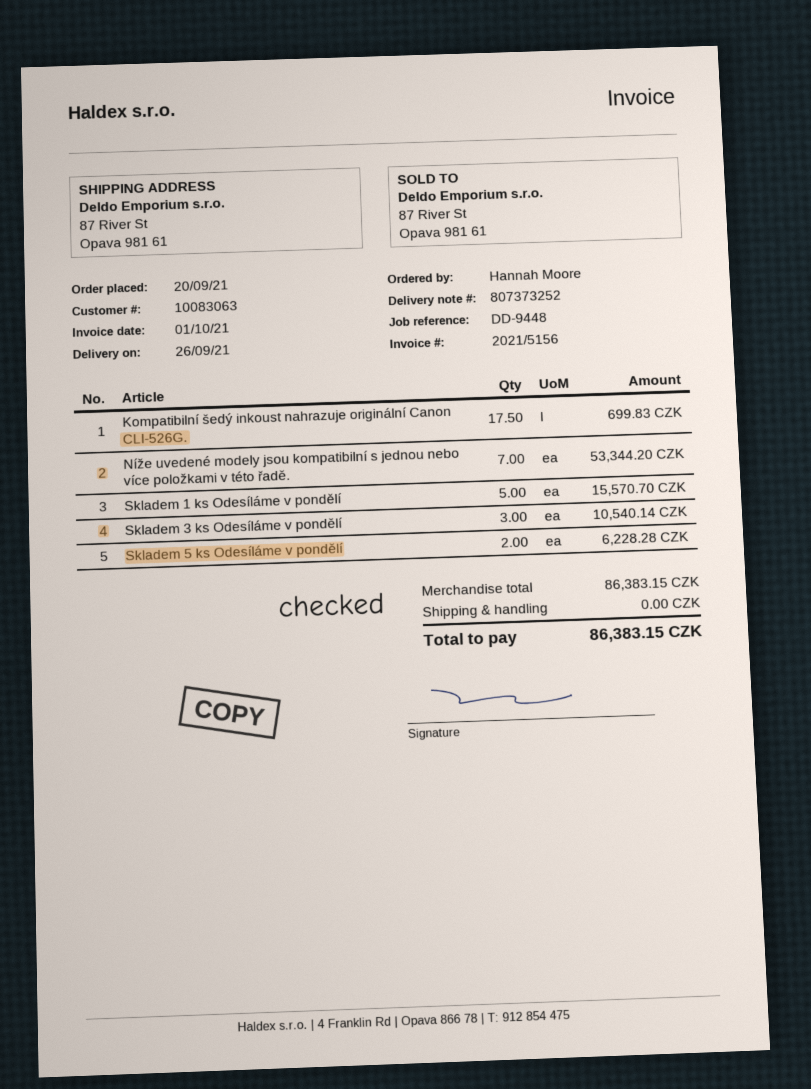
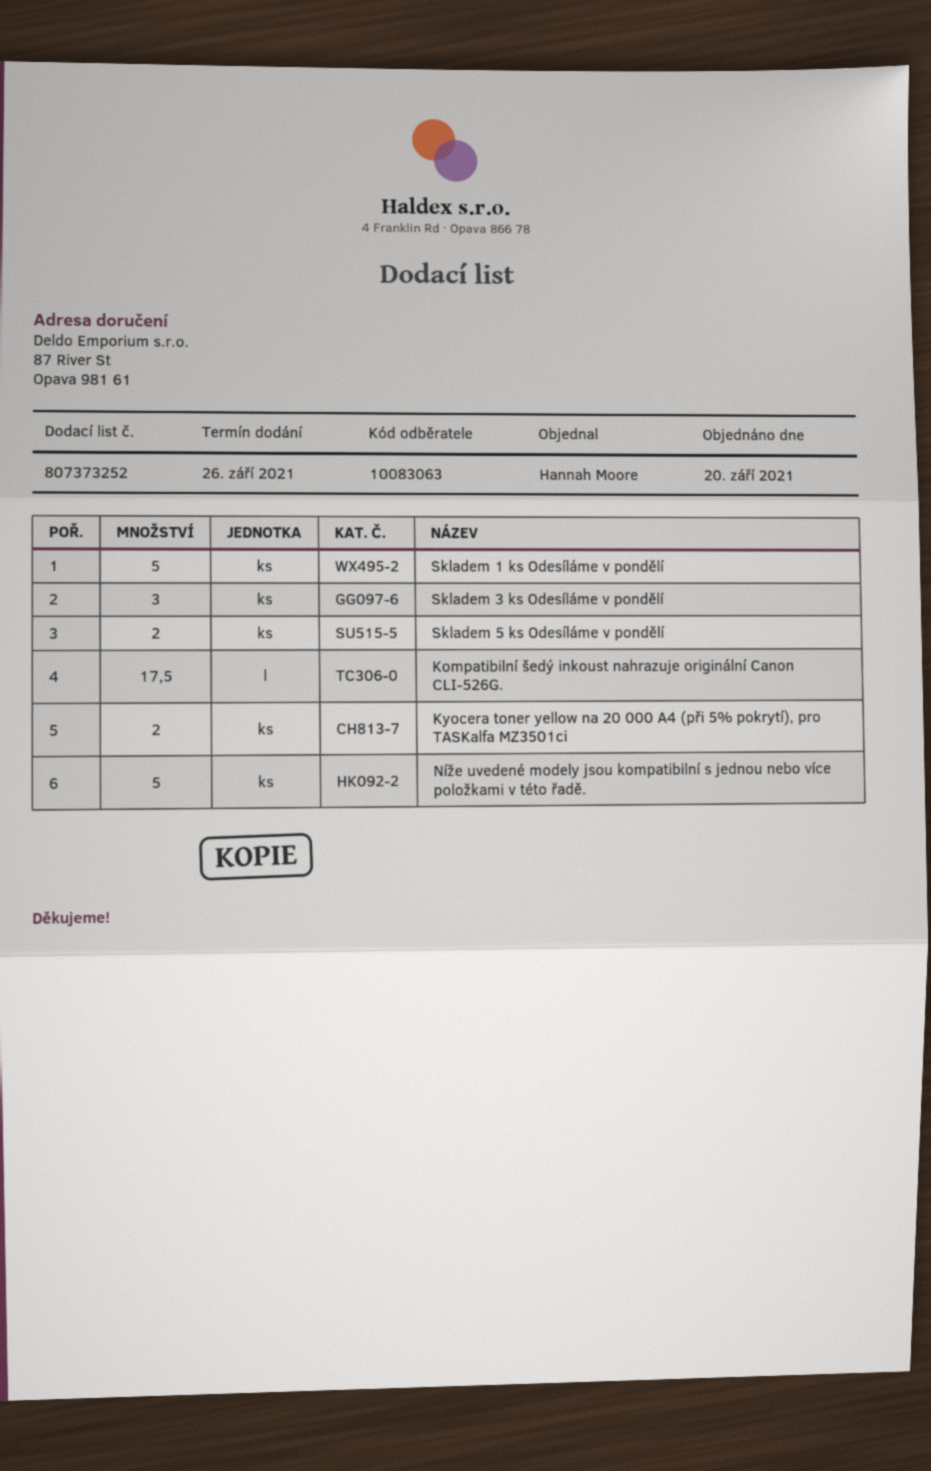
Níže uvedené modely jsou kompatibilní s jednou nebo více položkami v této řadě.: 7 -> 5
Kyocera toner yellow na 20 000 A4 (při 5% pokrytí), pro TASKalfa MZ3501ci: none -> 2

